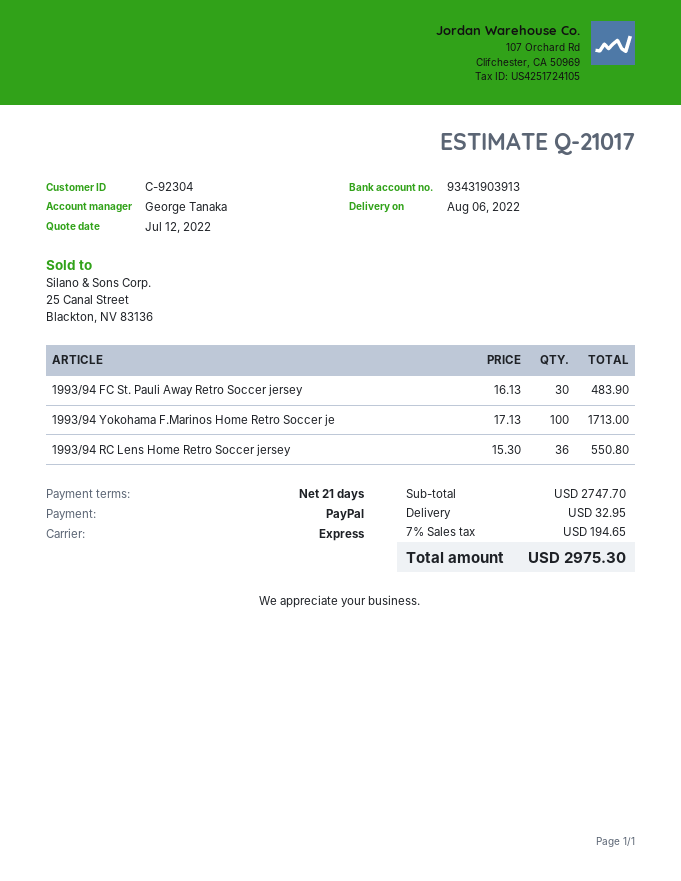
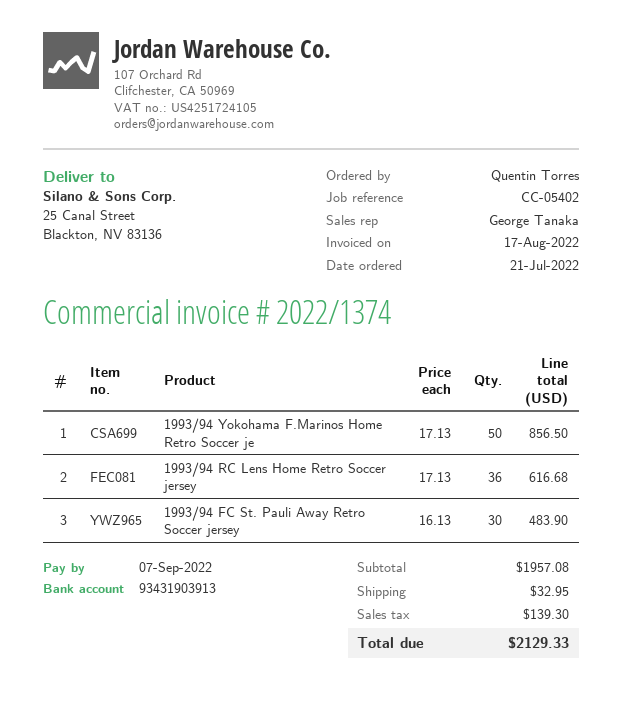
1993/94 Yokohama F.Marinos Home Retro Soccer je: 100 x 17.13 = 1713.00 -> 50 x 17.13 = 856.50
1993/94 RC Lens Home Retro Soccer jersey: 36 x 15.30 = 550.80 -> 36 x 17.13 = 616.68
subtotal: 2747.70 -> 1957.08
tax: 194.65 -> 139.30
total: 2975.30 -> 2129.33

